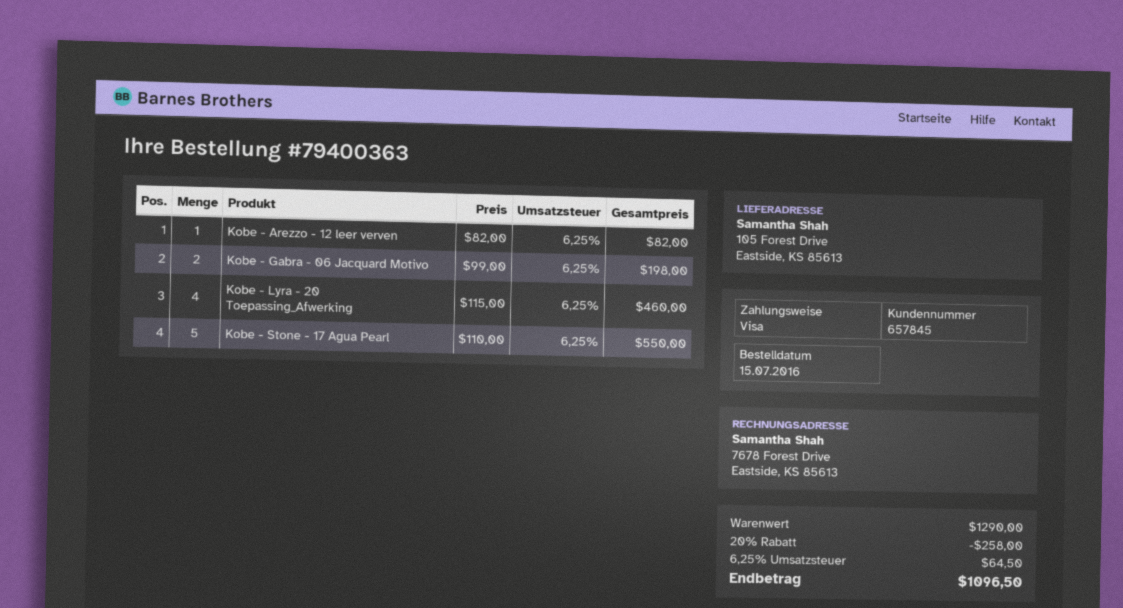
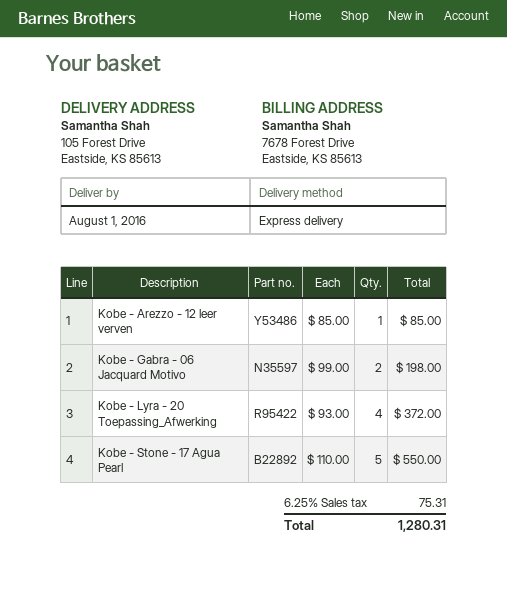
Kobe - Arezzo - 12 leer verven: 1 x 82.00 = 82.00 -> 1 x 85.00 = 85.00
Kobe - Lyra - 20 Toepassing_Afwerking: 4 x 115.00 = 460.00 -> 4 x 93.00 = 372.00
discount: 20% = 258.00 -> none
tax: 6.25% = 64.50 -> 6.25% = 75.31
total: 1096.50 -> 1280.31

